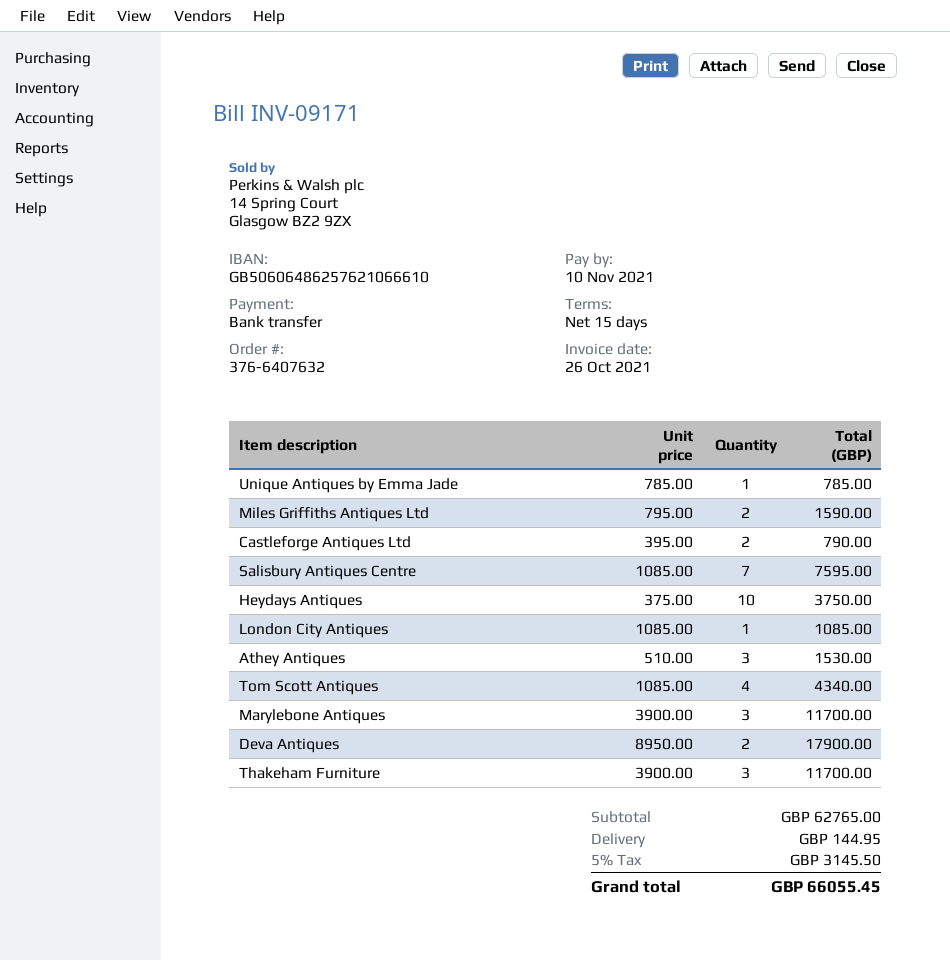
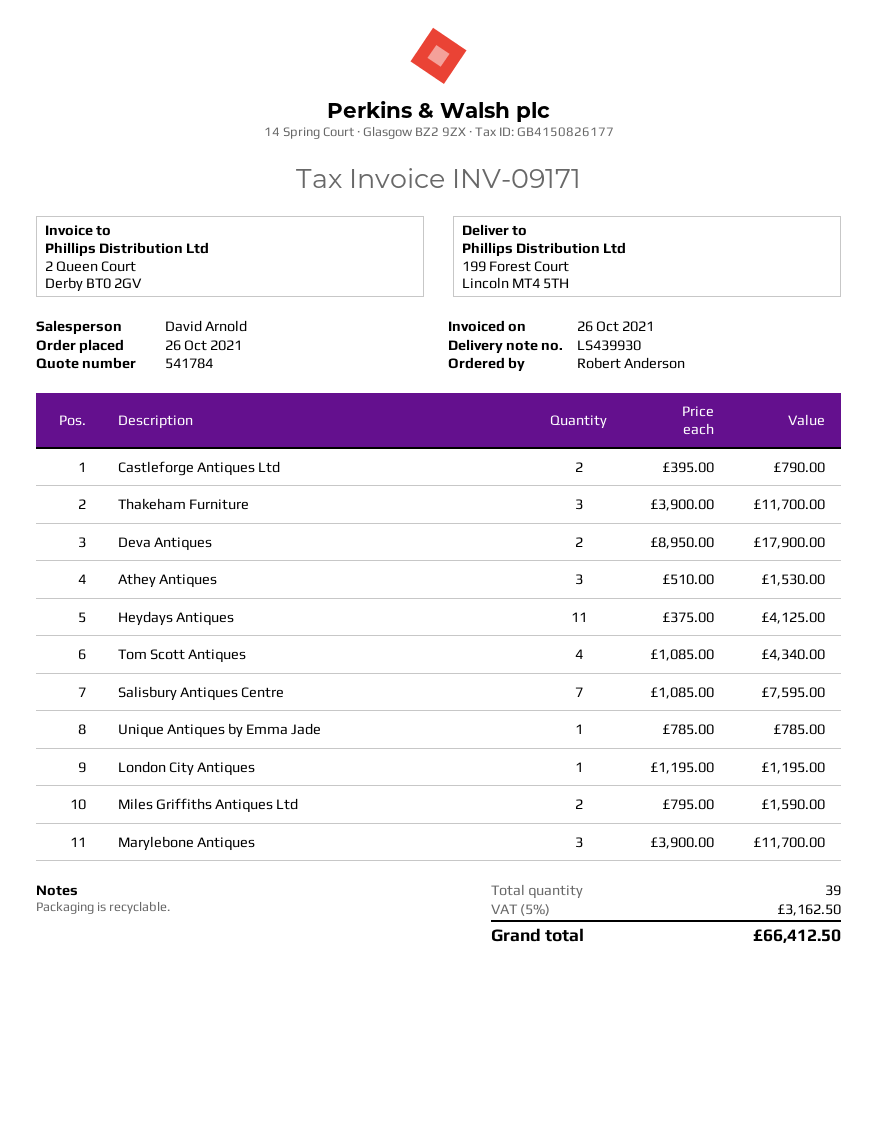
Heydays Antiques: 10 x 375.00 = 3750.00 -> 11 x 375.00 = 4125.00
London City Antiques: 1 x 1085.00 = 1085.00 -> 1 x 1195.00 = 1195.00
shipping: 144.95 -> none
tax: 5% = 3145.50 -> 5% = 3162.50
total: 66055.45 -> 66412.50

